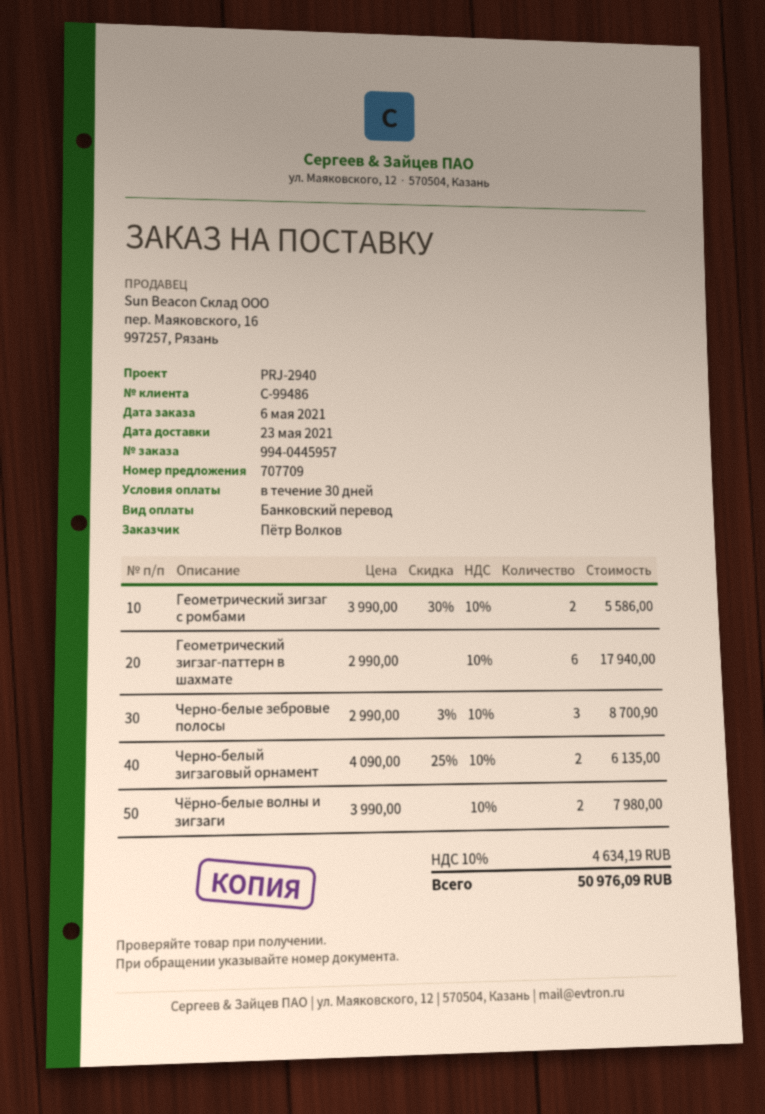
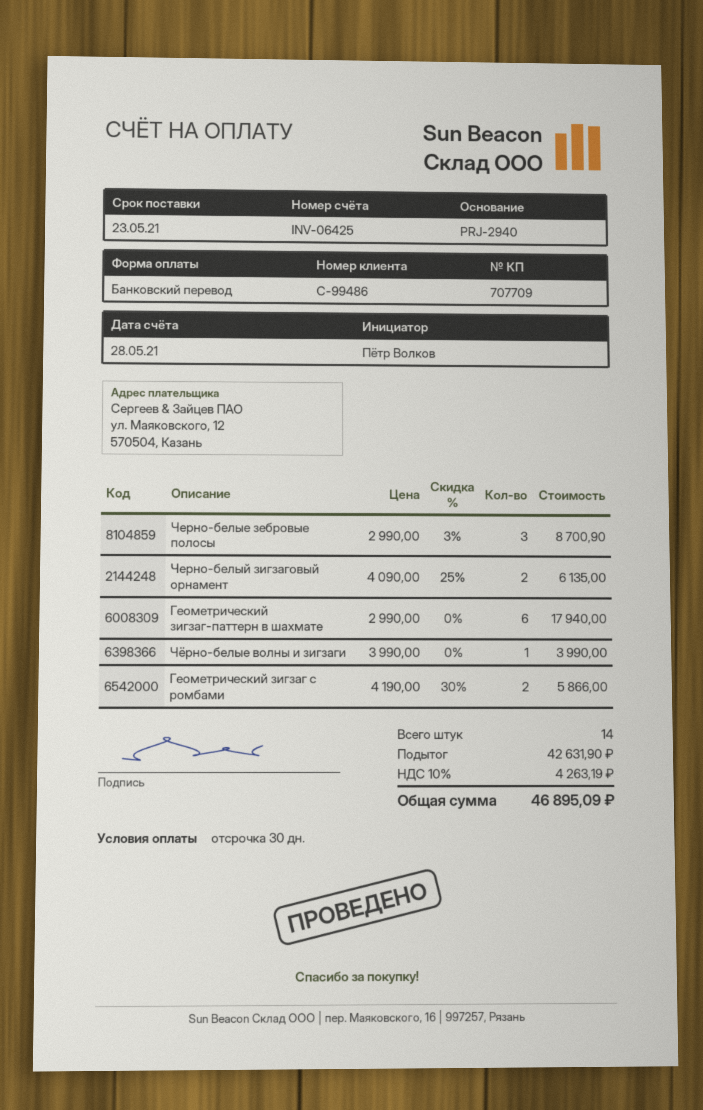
Геометрический зигзаг с ромбами: 2 x 3990.00 - 30% = 5586.00 -> 2 x 4190.00 - 30% = 5866.00
Чёрно-белые волны и зигзаги: 2 x 3990.00 = 7980.00 -> 1 x 3990.00 = 3990.00
tax: 10% = 4634.19 -> 10% = 4263.19
total: 50976.09 -> 46895.09

